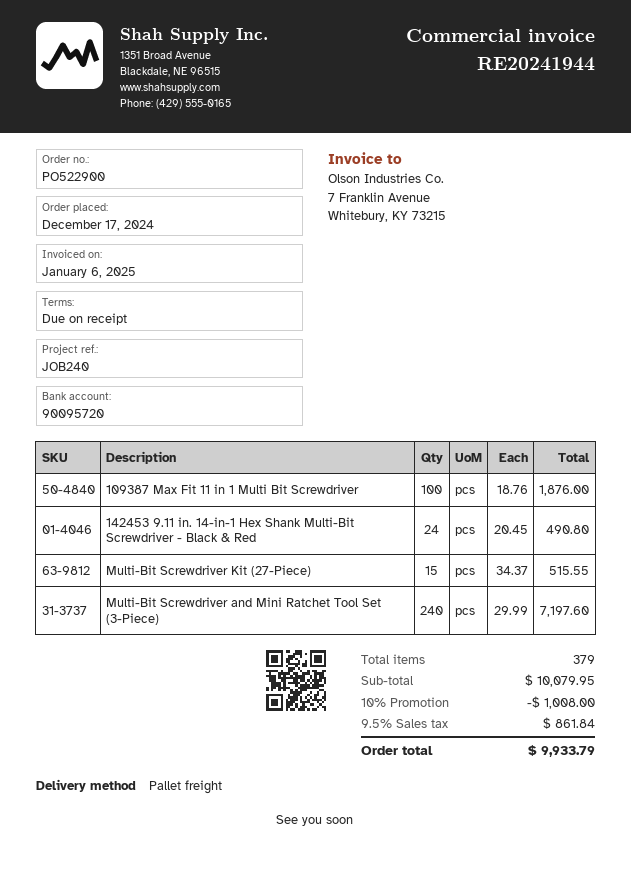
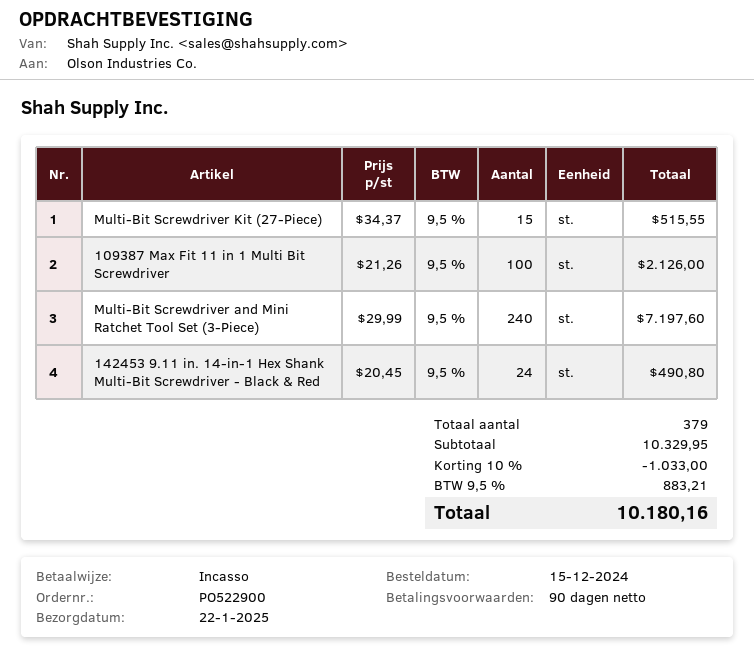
order date: 2024-12-17 -> 2024-12-15
payment terms: on receipt -> 90 days
109387 Max Fit 11 in 1 Multi Bit Screwdriver: 100 x 18.76 = 1876.00 -> 100 x 21.26 = 2126.00
subtotal: 10079.95 -> 10329.95
discount: 10% = 1008.00 -> 10% = 1033.00
tax: 9.5% = 861.84 -> 9.5% = 883.21
total: 9933.79 -> 10180.16

